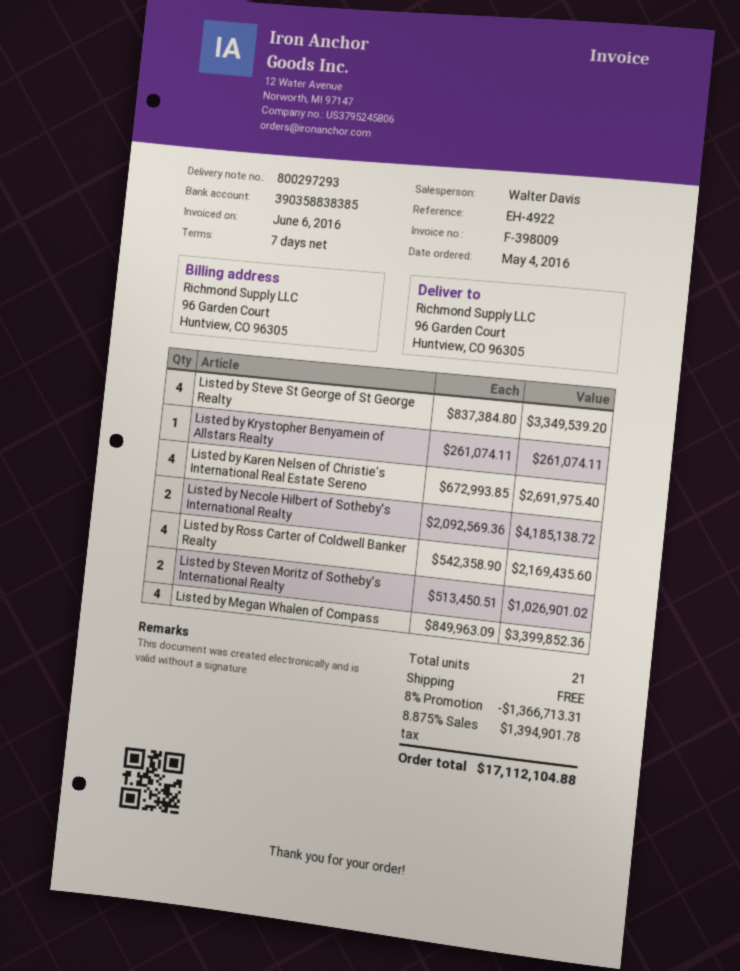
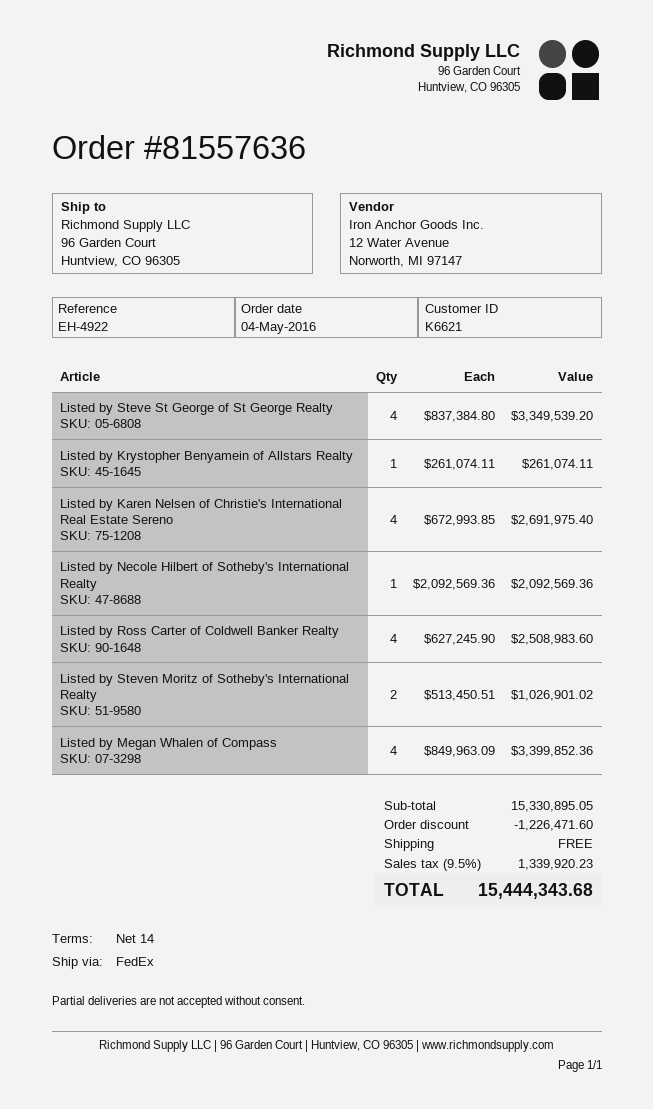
payment terms: 7 days -> 14 days
Listed by Necole Hilbert of Sotheby's International Realty: 2 x 2092569.36 = 4185138.72 -> 1 x 2092569.36 = 2092569.36
Listed by Ross Carter of Coldwell Banker Realty: 4 x 542358.90 = 2169435.60 -> 4 x 627245.90 = 2508983.60
discount: 1366713.31 -> 1226471.60
tax: 8.875% = 1394901.78 -> 9.5% = 1339920.23
total: 17112104.88 -> 15444343.68

